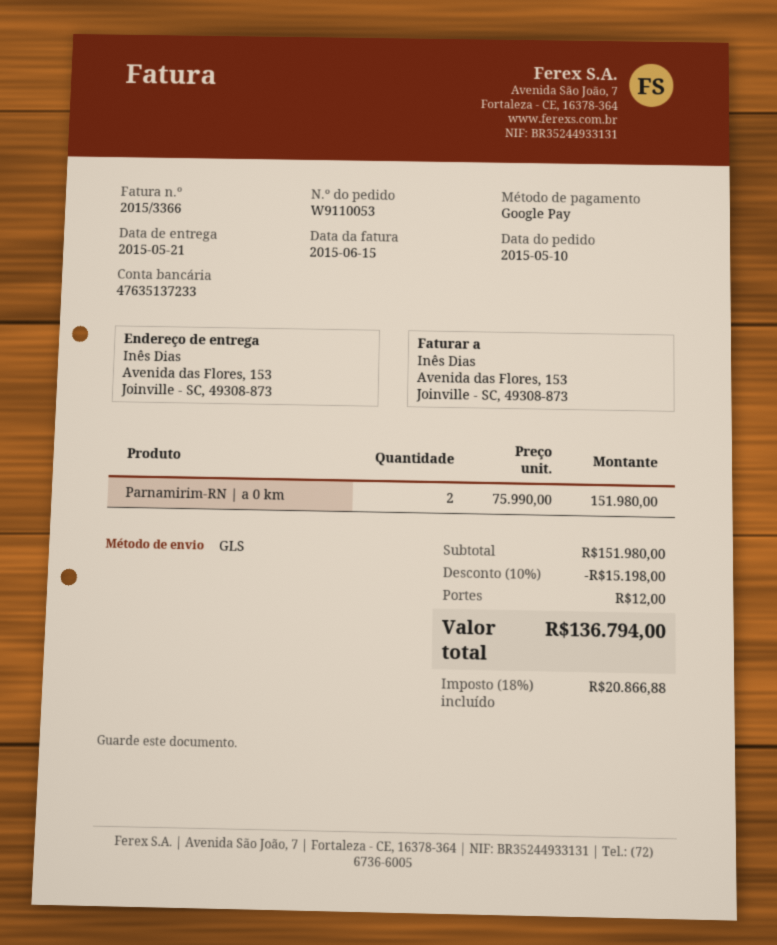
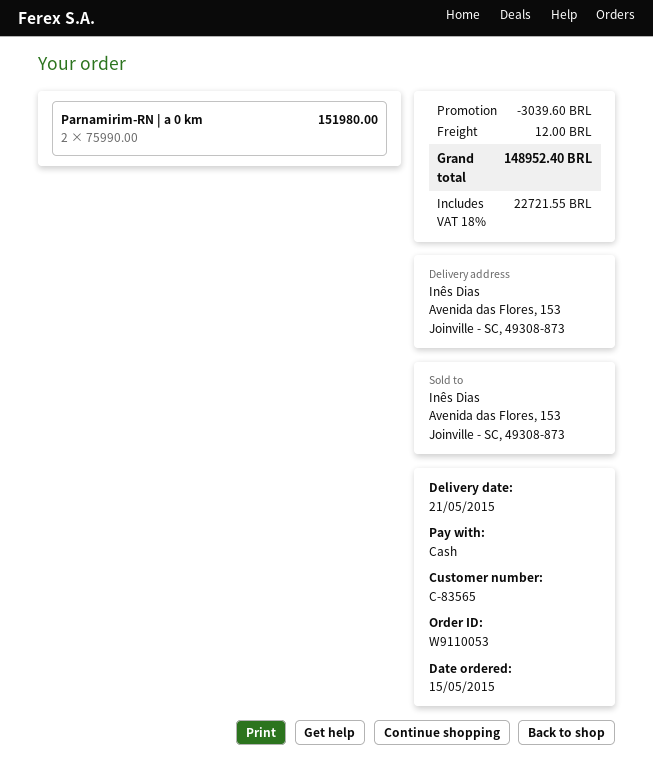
order date: 2015-05-10 -> 2015-05-15
payment method: Google Pay -> cash
discount: 15198.00 -> 3039.60
tax: 18% = 20866.88 -> 18% = 22721.55
total: 136794.00 -> 148952.40

